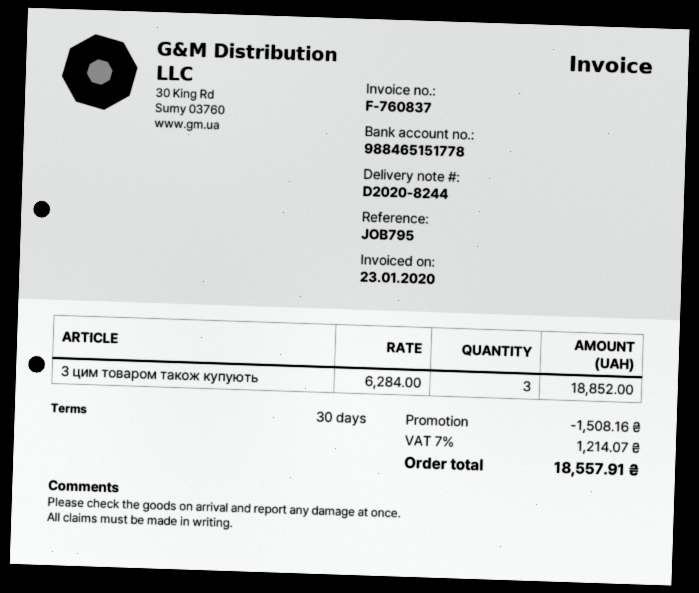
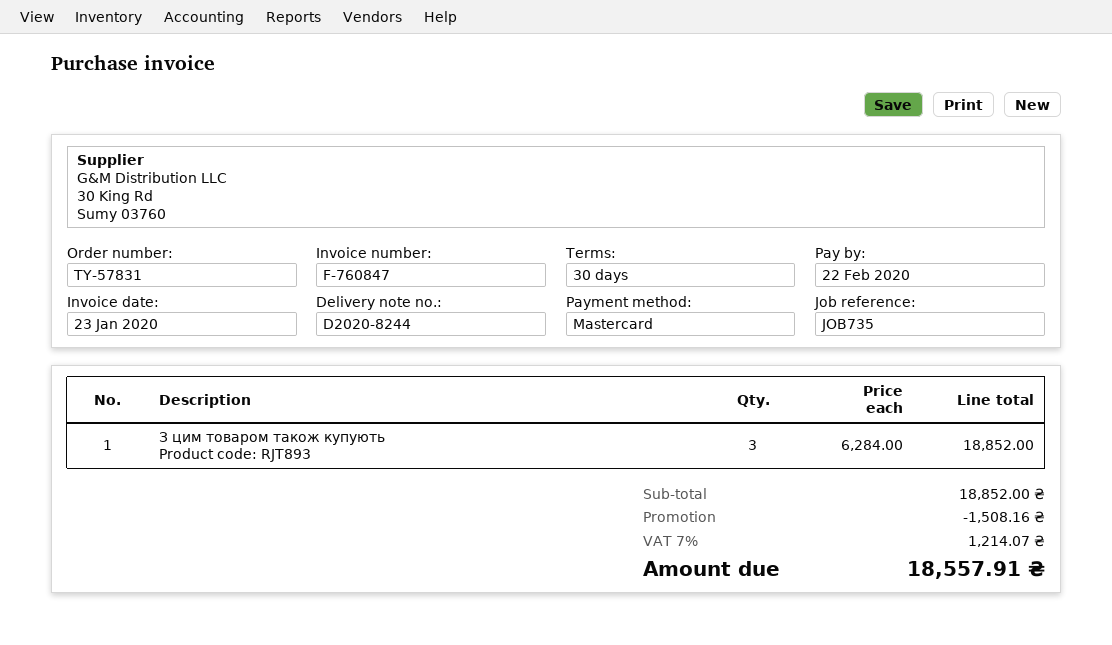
invoice number: F-760837 -> F-760847
reference: JOB795 -> JOB735

